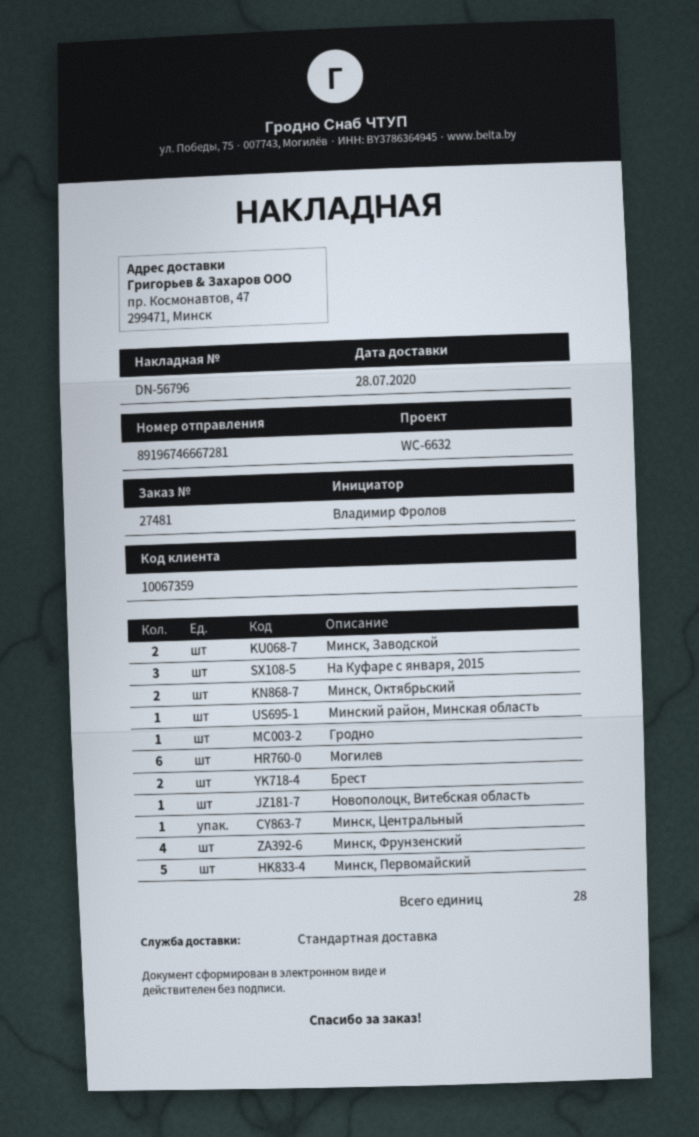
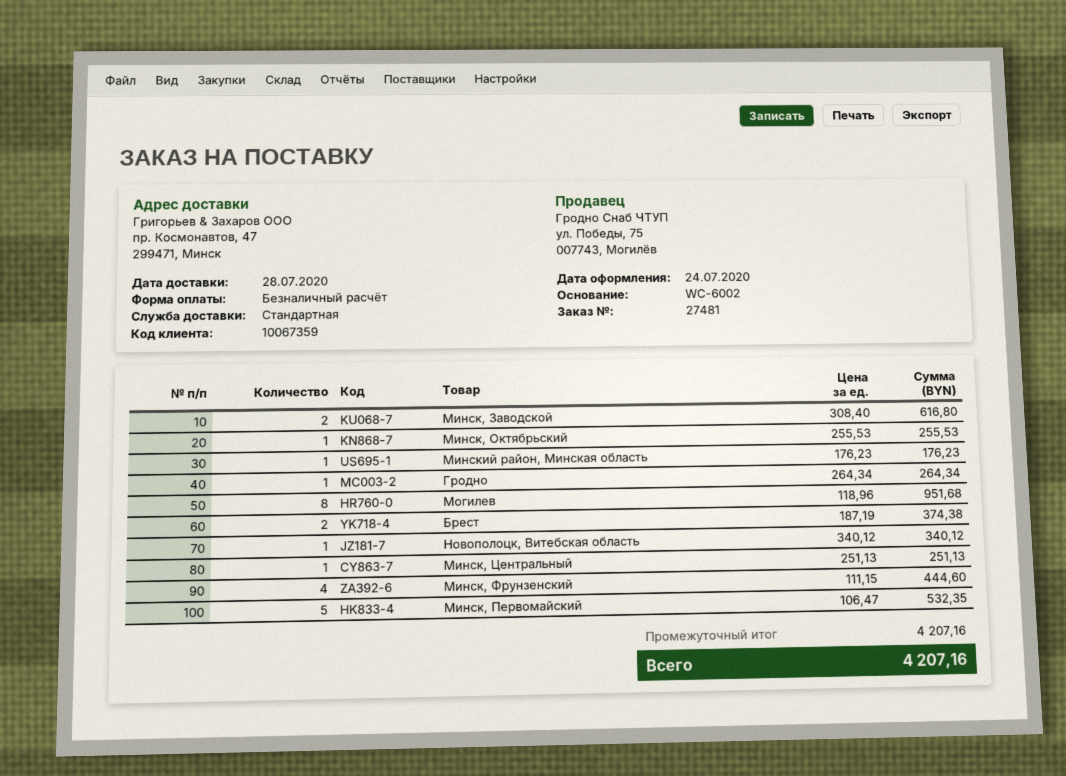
reference: WC-6632 -> WC-6002
На Куфаре с января, 2015: 3 -> none
Минск, Октябрьский: 2 -> 1
Могилев: 6 -> 8

